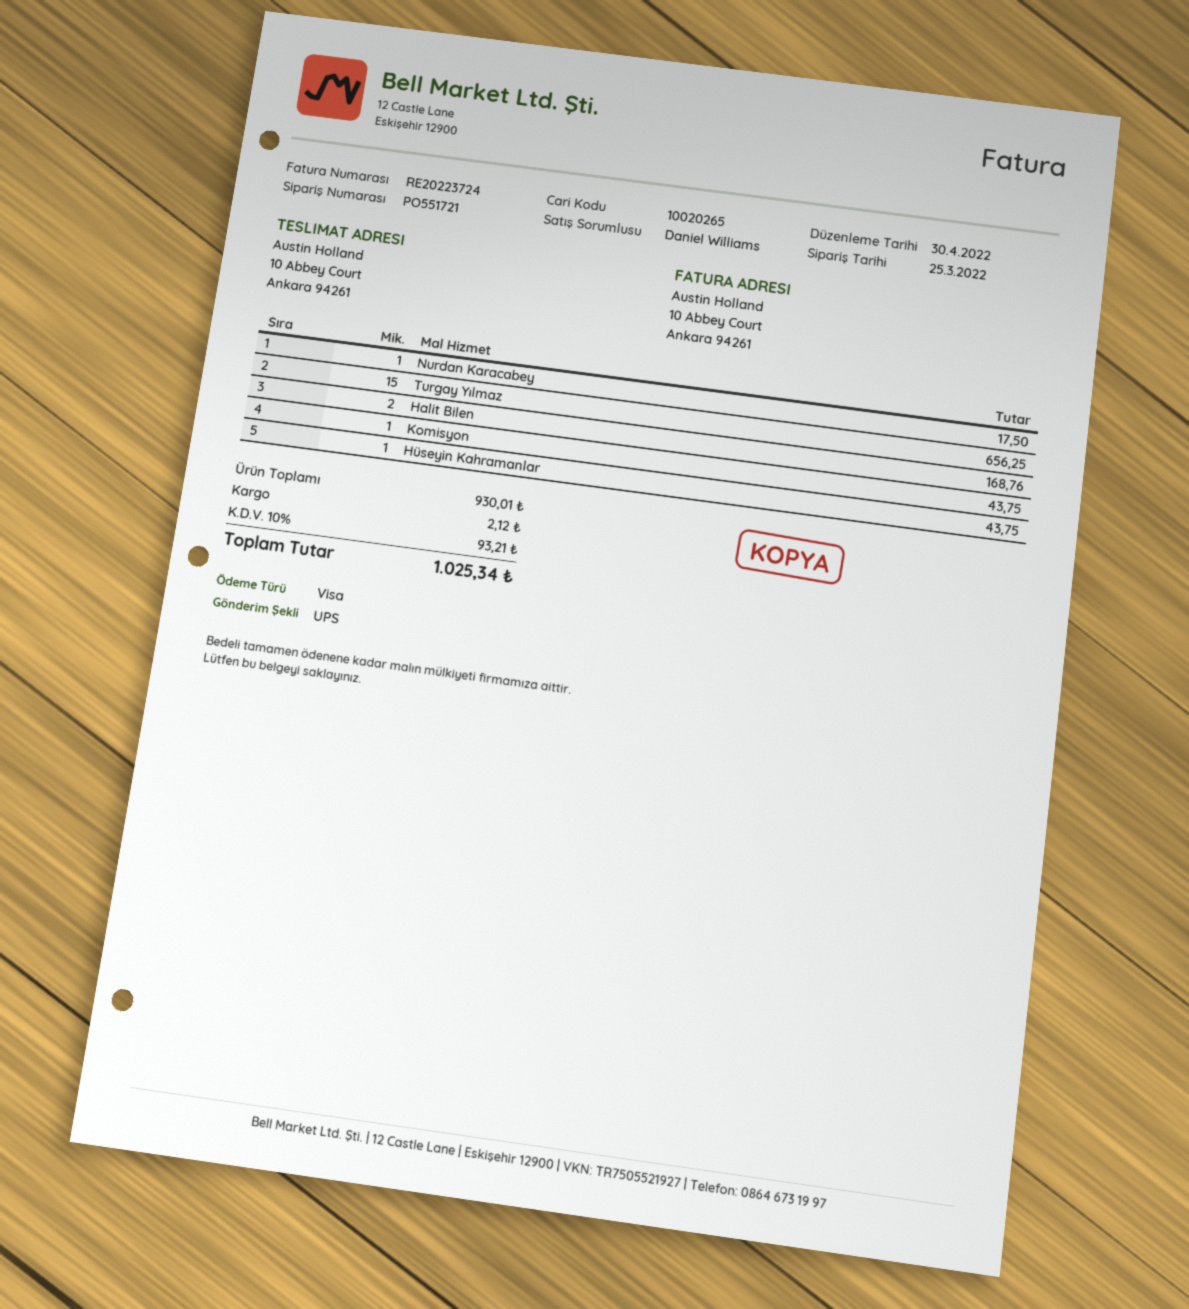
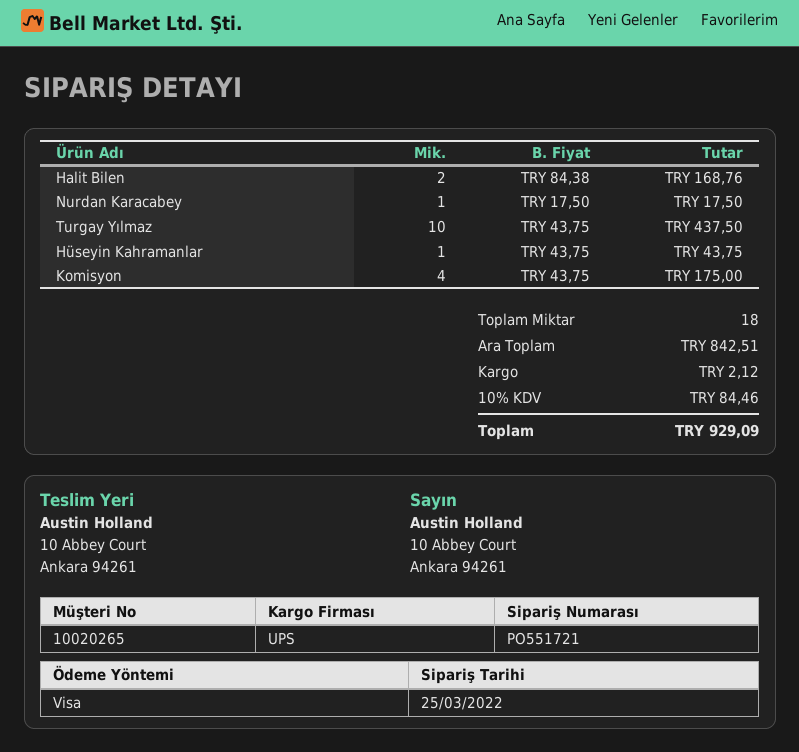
Turgay Yılmaz: 15 for 656.25 -> 10 for 437.50
Komisyon: 1 for 43.75 -> 4 for 175.00
subtotal: 930.01 -> 842.51
tax: 10% = 93.21 -> 10% = 84.46
total: 1025.34 -> 929.09

